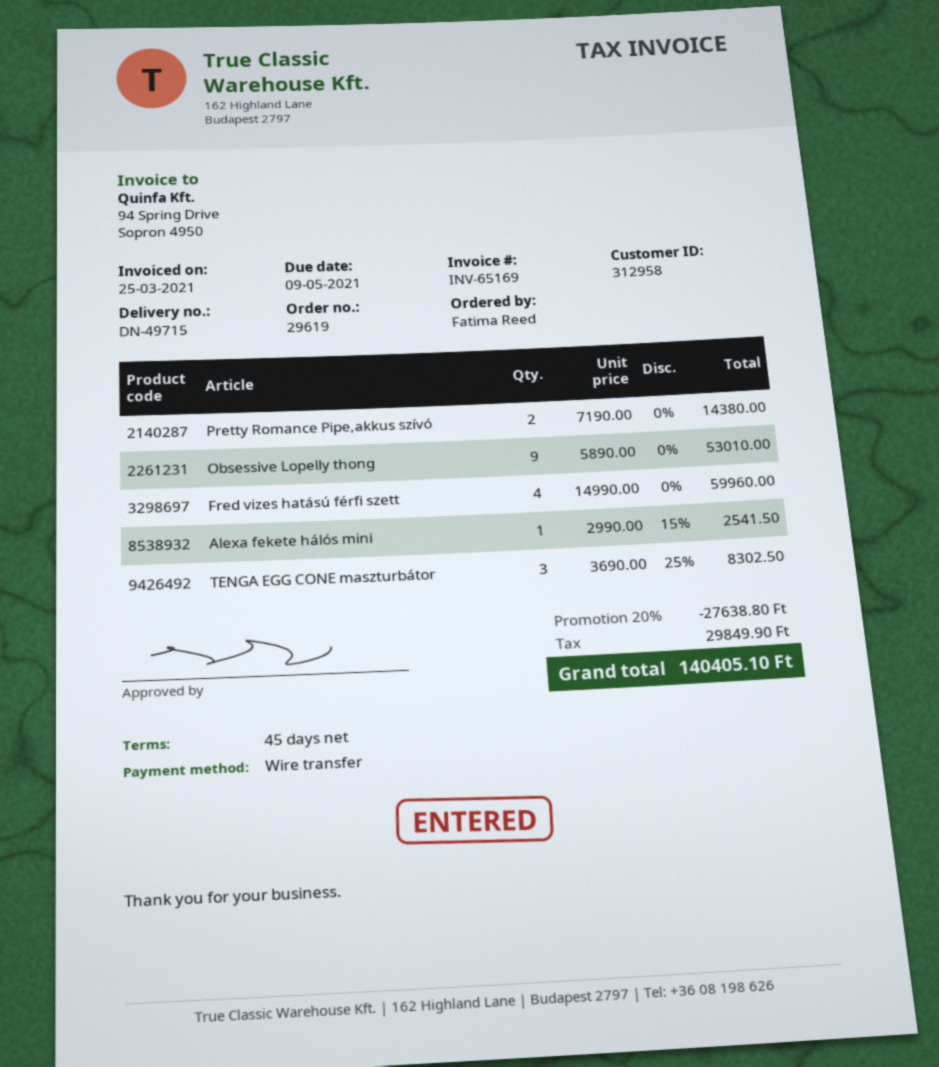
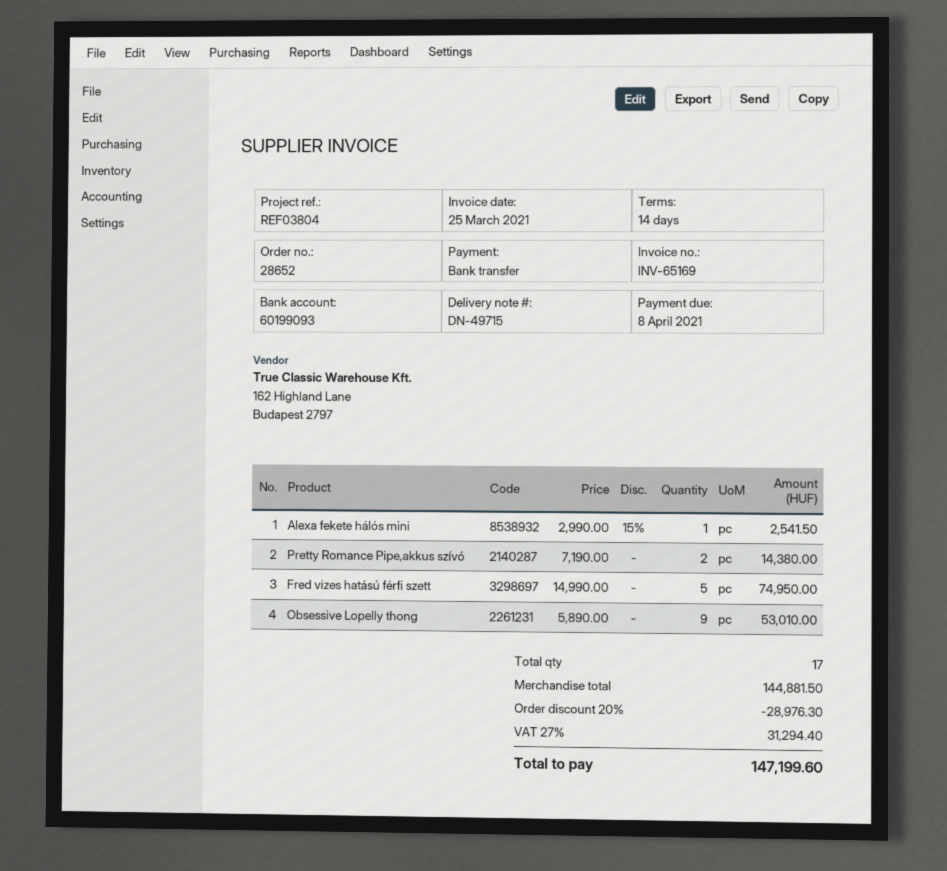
order number: 29619 -> 28652
payment terms: 45 days -> 14 days
due date: 2021-05-09 -> 2021-04-08
Fred vizes hatású férfi szett: 4 x 14990.00 = 59960.00 -> 5 x 14990.00 = 74950.00
TENGA EGG CONE maszturbátor: 3 x 3690.00 - 25% = 8302.50 -> none
discount: 20% = 27638.80 -> 20% = 28976.30
tax: 29849.90 -> 31294.40
total: 140405.10 -> 147199.60

